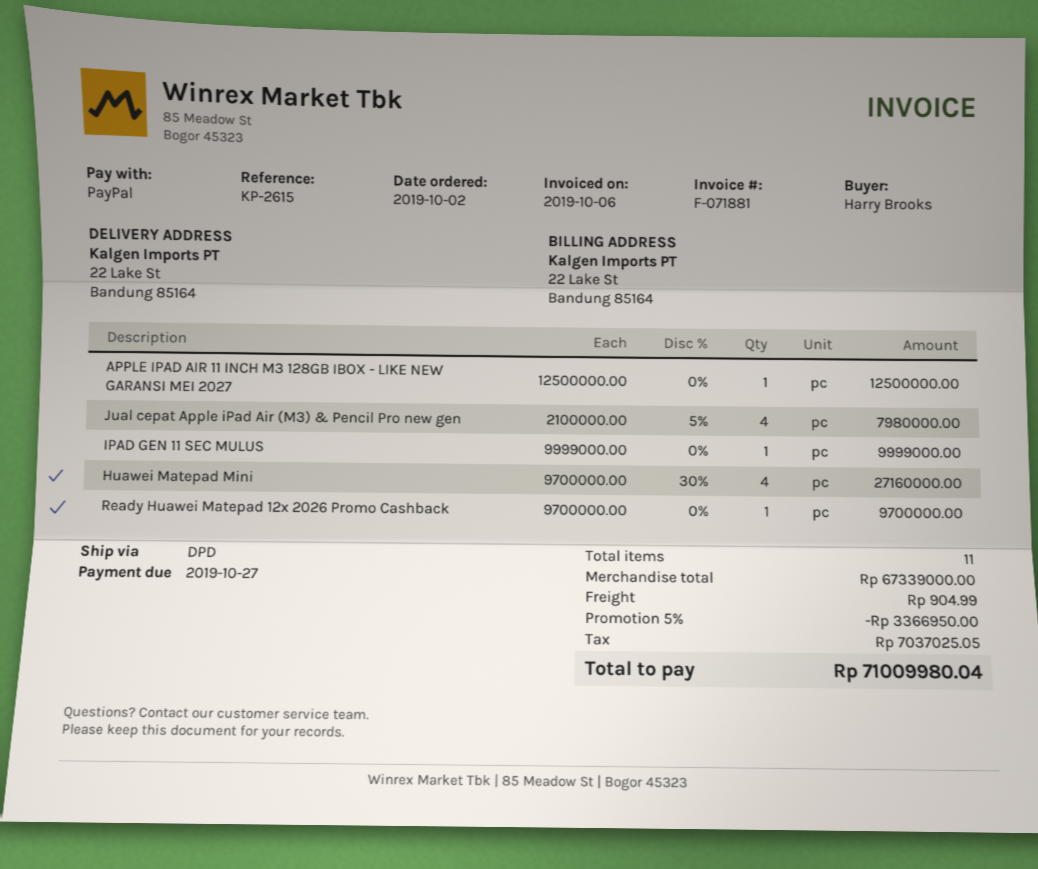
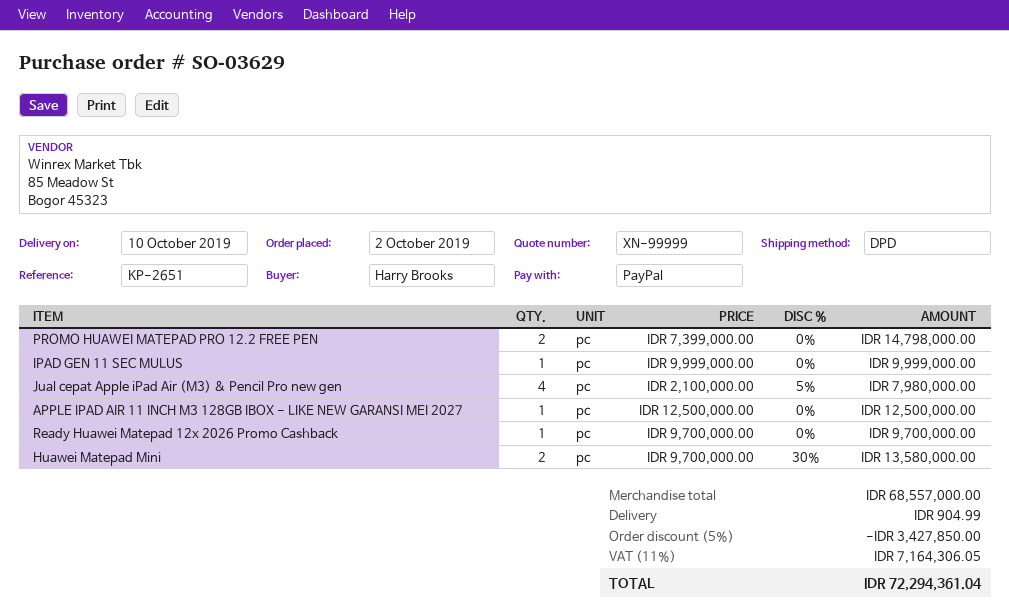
reference: KP-2615 -> KP-2651
Huawei Matepad Mini: 4 x 9700000.00 - 30% = 27160000.00 -> 2 x 9700000.00 - 30% = 13580000.00
PROMO HUAWEI MATEPAD PRO 12.2 FREE PEN: none -> 2 x 7399000.00 = 14798000.00
subtotal: 67339000.00 -> 68557000.00
discount: 5% = 3366950.00 -> 5% = 3427850.00
tax: 7037025.05 -> 7164306.05
total: 71009980.04 -> 72294361.04

